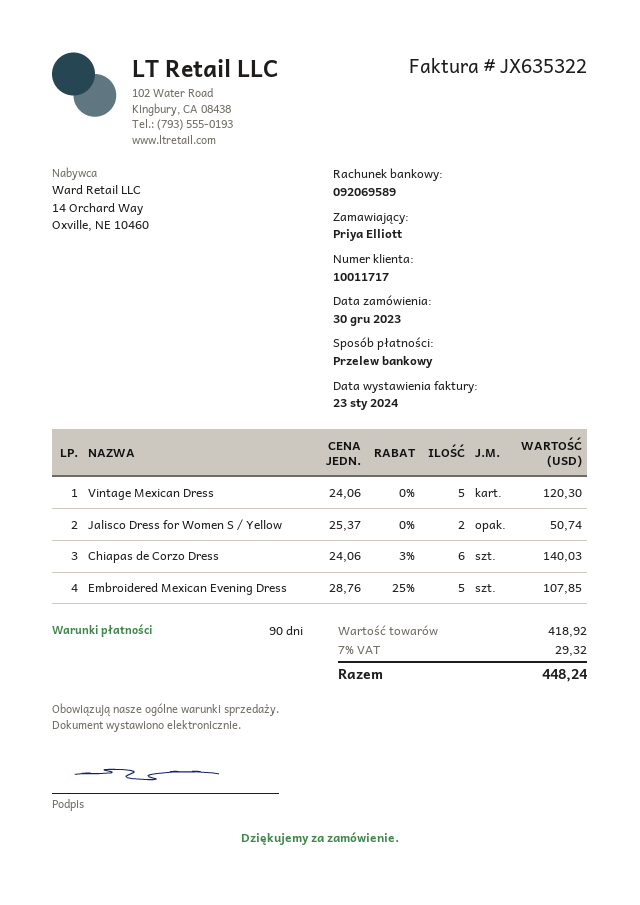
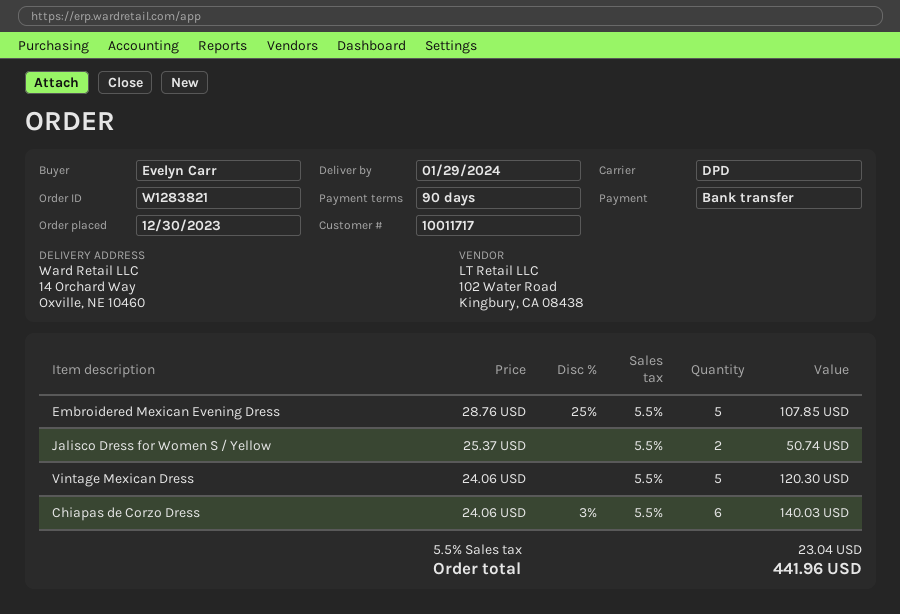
ordered by: Priya Elliott -> Evelyn Carr
tax: 7% = 29.32 -> 5.5% = 23.04
total: 448.24 -> 441.96

